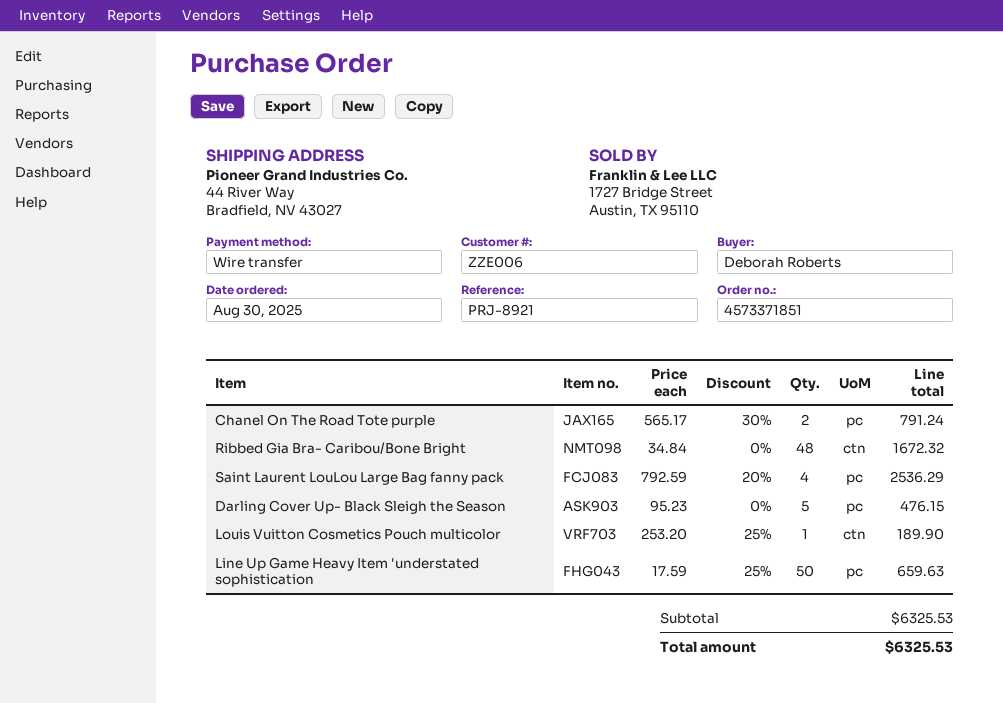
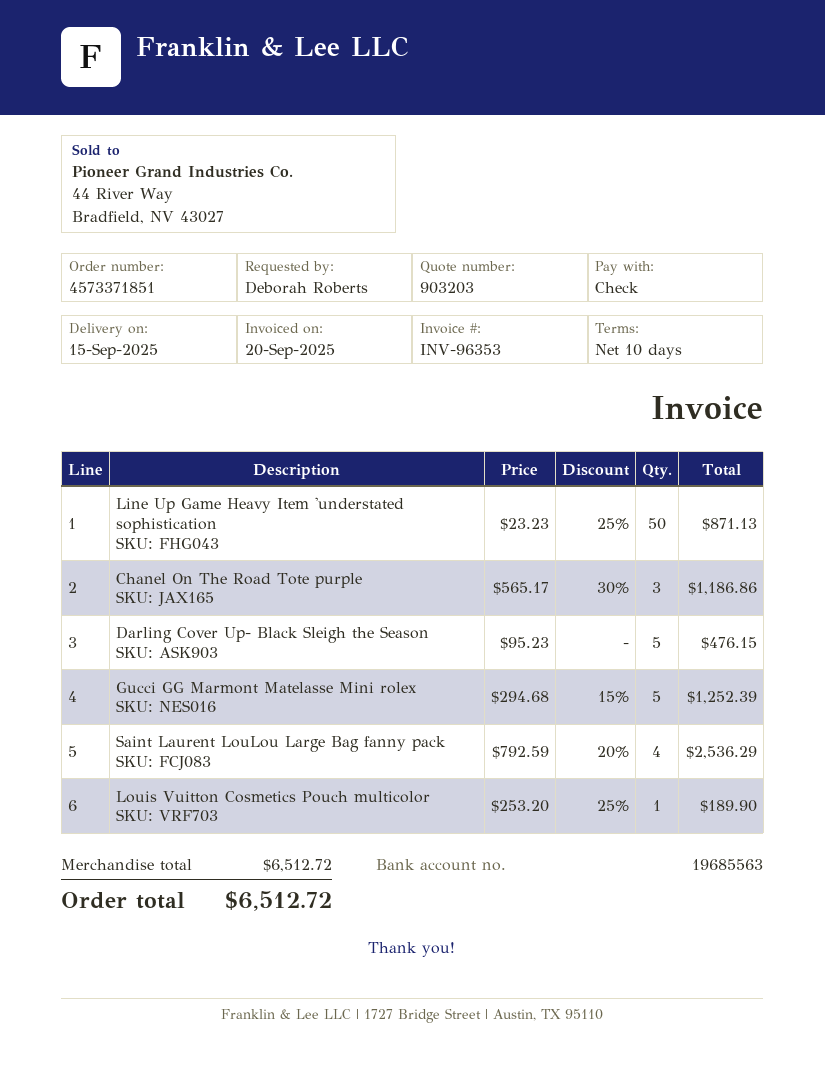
payment method: bank transfer -> cheque
Chanel On The Road Tote purple: 2 x 565.17 - 30% = 791.24 -> 3 x 565.17 - 30% = 1186.86
Ribbed Gia Bra- Caribou/Bone Bright: 48 x 34.84 = 1672.32 -> none
Line Up Game Heavy Item 'understated sophistication: 50 x 17.59 - 25% = 659.63 -> 50 x 23.23 - 25% = 871.13
Gucci GG Marmont Matelasse Mini rolex: none -> 5 x 294.68 - 15% = 1252.39
subtotal: 6325.53 -> 6512.72
total: 6325.53 -> 6512.72

